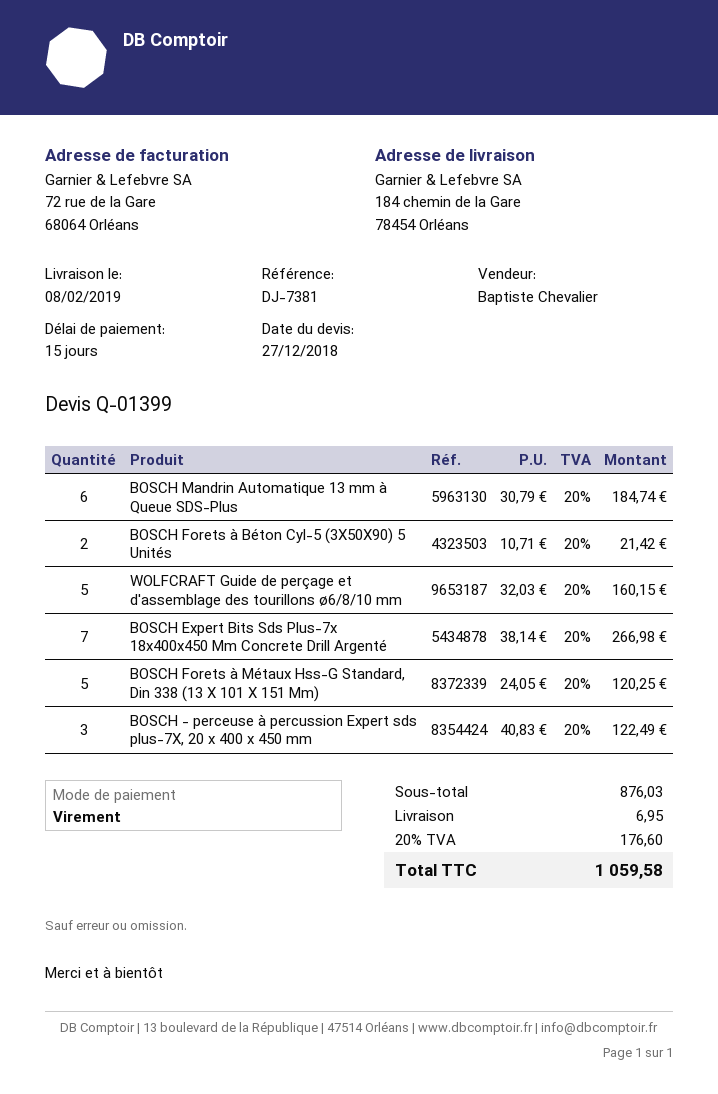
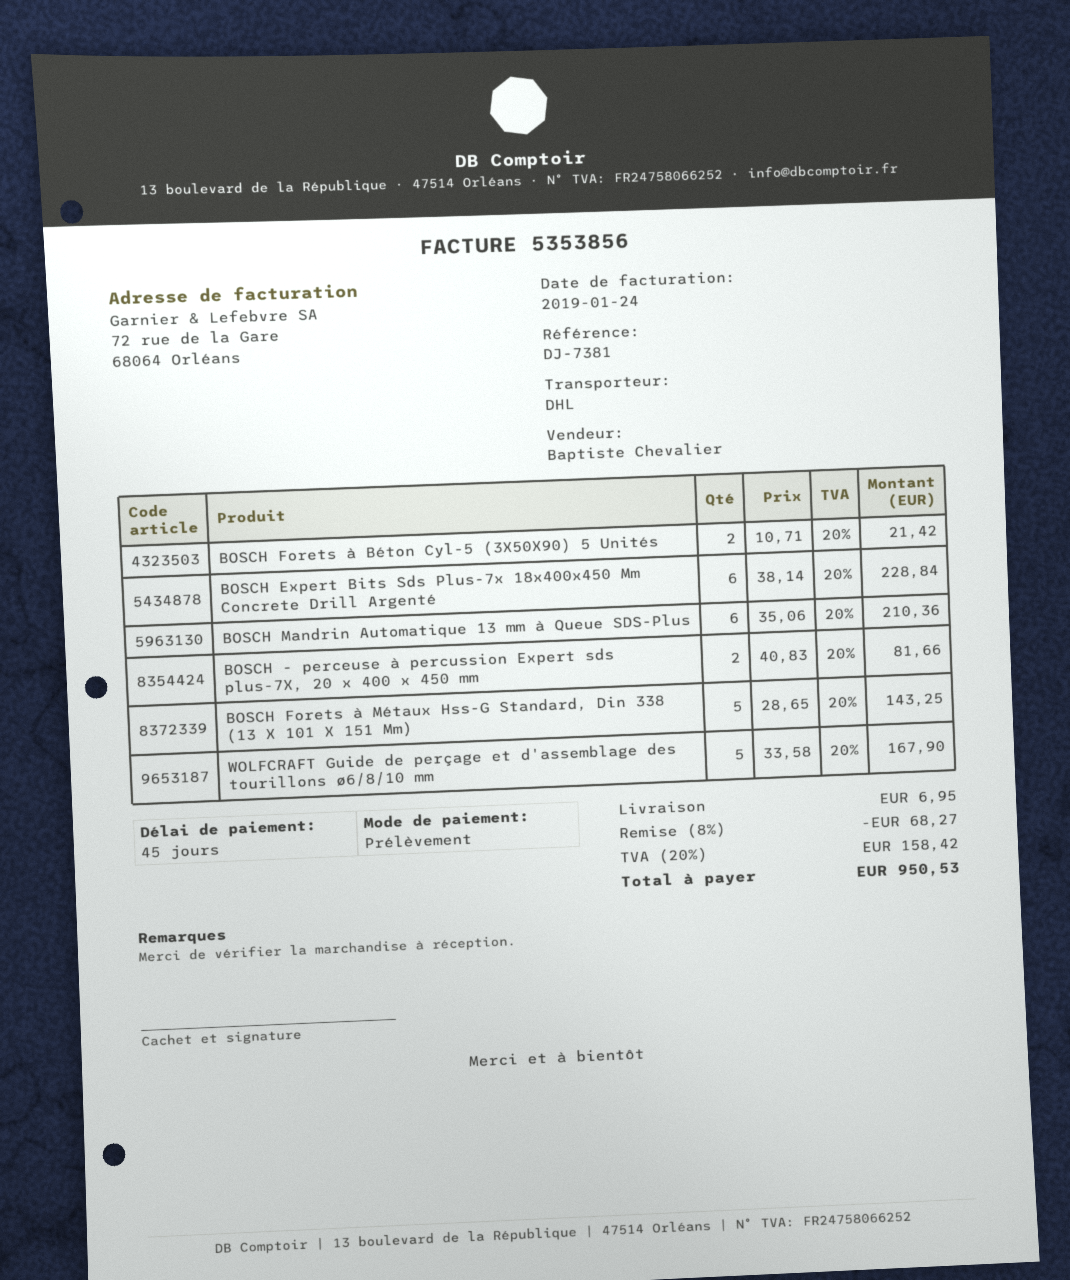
payment terms: 15 days -> 45 days
payment method: bank transfer -> direct debit
BOSCH Mandrin Automatique 13 mm à Queue SDS-Plus: 6 x 30.79 = 184.74 -> 6 x 35.06 = 210.36
WOLFCRAFT Guide de perçage et d'assemblage des tourillons ø6/8/10 mm: 5 x 32.03 = 160.15 -> 5 x 33.58 = 167.90
BOSCH Expert Bits Sds Plus-7x 18x400x450 Mm Concrete Drill Argenté: 7 x 38.14 = 266.98 -> 6 x 38.14 = 228.84
BOSCH Forets à Métaux Hss-G Standard, Din 338 (13 X 101 X 151 Mm): 5 x 24.05 = 120.25 -> 5 x 28.65 = 143.25
BOSCH - perceuse à percussion Expert sds plus-7X, 20 x 400 x 450 mm: 3 x 40.83 = 122.49 -> 2 x 40.83 = 81.66
discount: none -> 8% = 68.27
tax: 20% = 176.60 -> 20% = 158.42
total: 1059.58 -> 950.53

